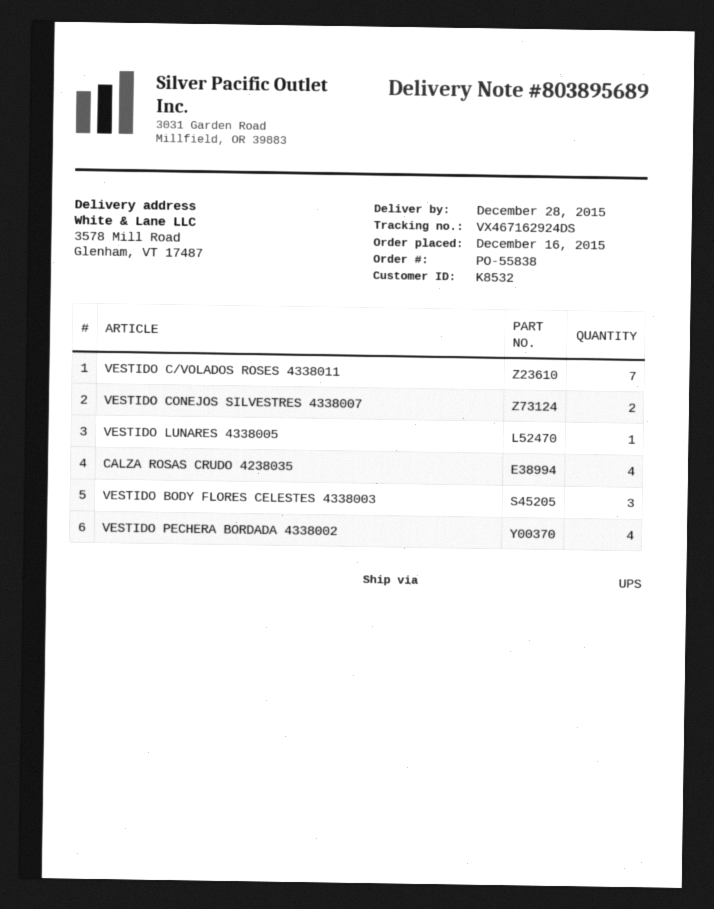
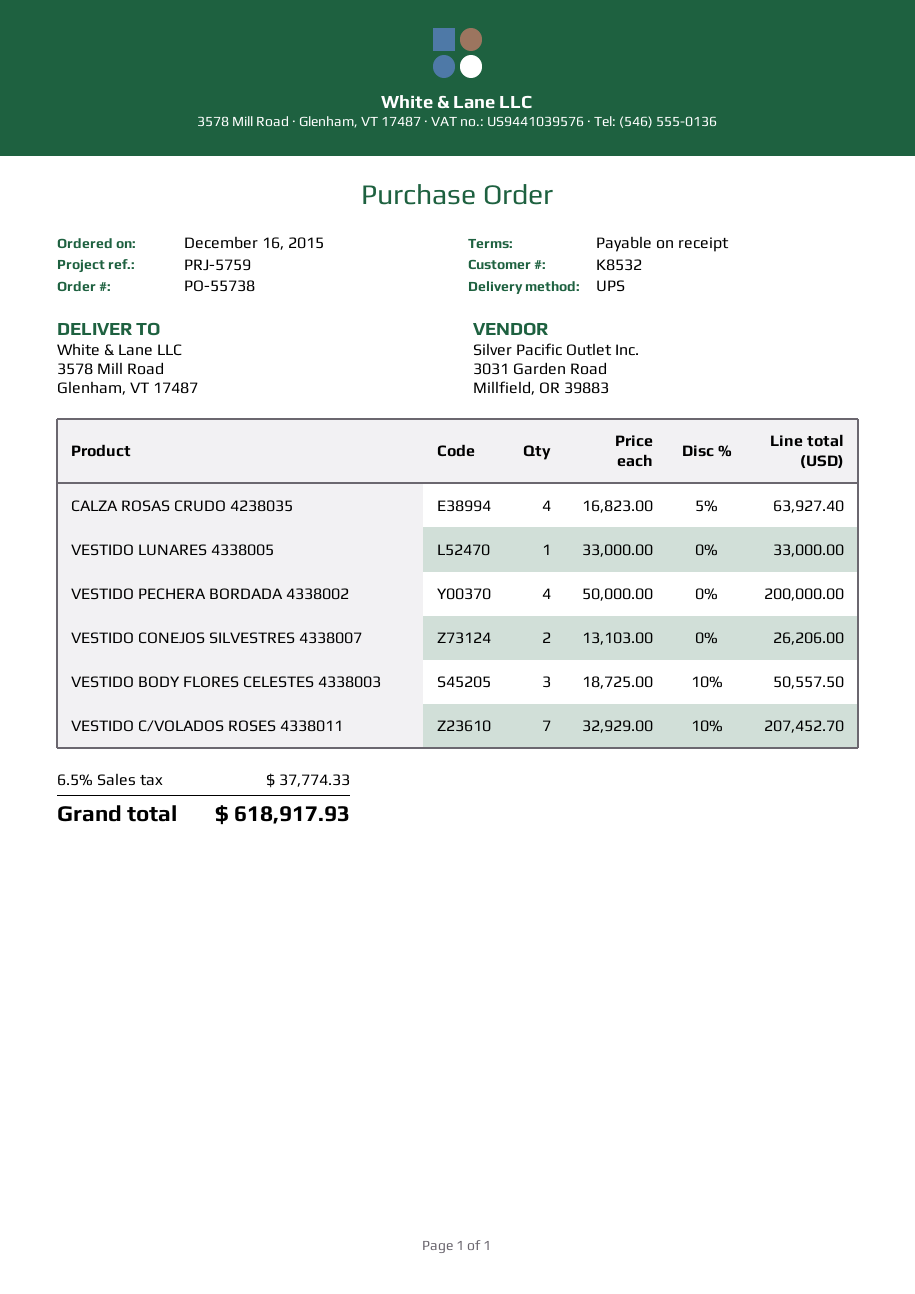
order number: PO-55838 -> PO-55738

